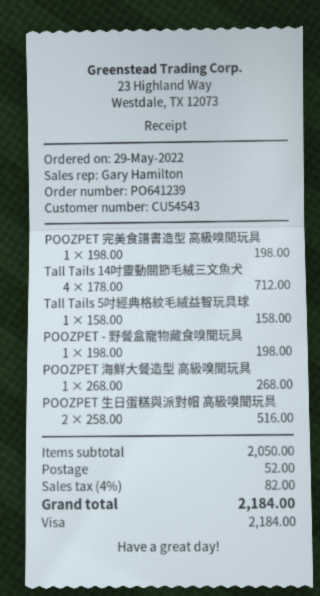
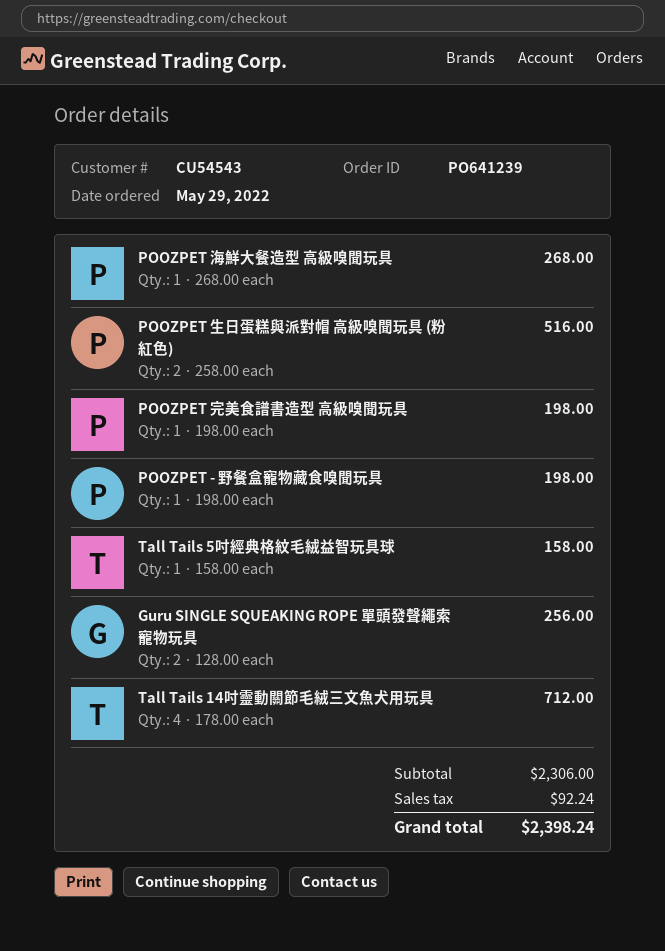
Guru SINGLE SQUEAKING ROPE 單頭發聲繩索寵物玩具: none -> 2 x 128.00 = 256.00
subtotal: 2050.00 -> 2306.00
shipping: 52.00 -> none
tax: 82.00 -> 92.24
total: 2184.00 -> 2398.24

